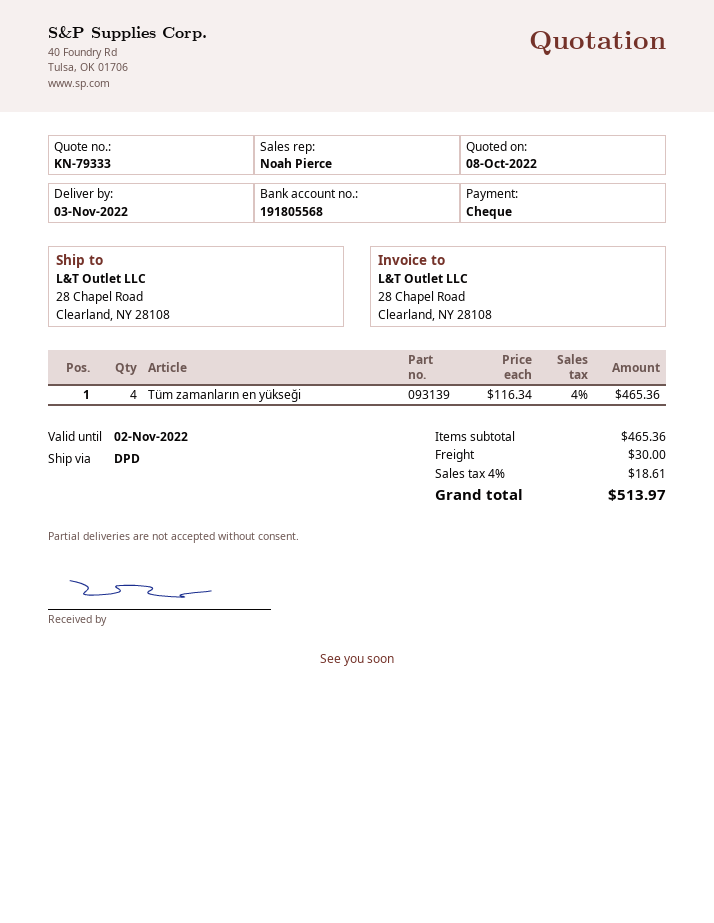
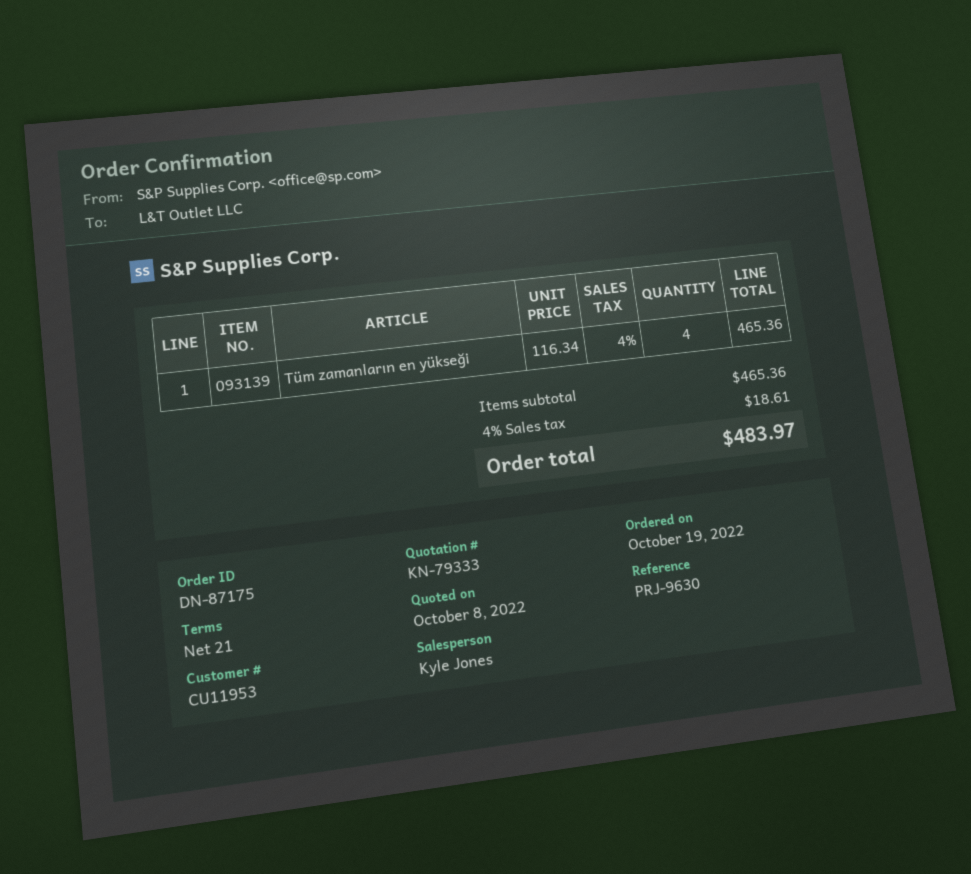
sales rep: Noah Pierce -> Kyle Jones
shipping: 30.00 -> none
total: 513.97 -> 483.97

